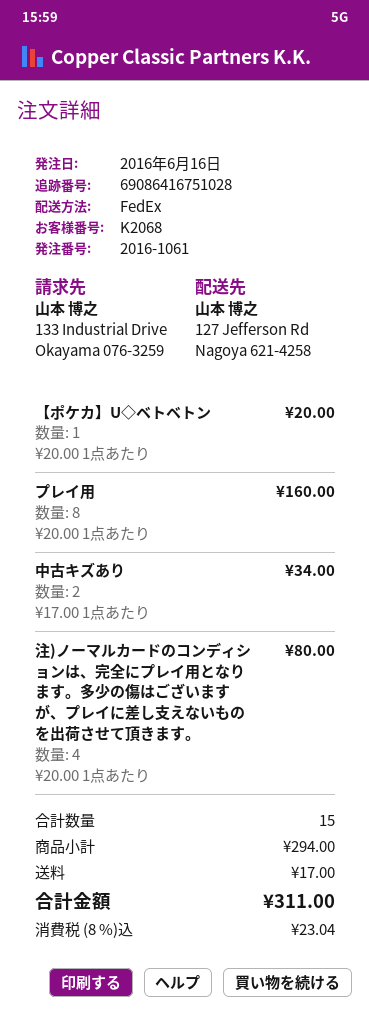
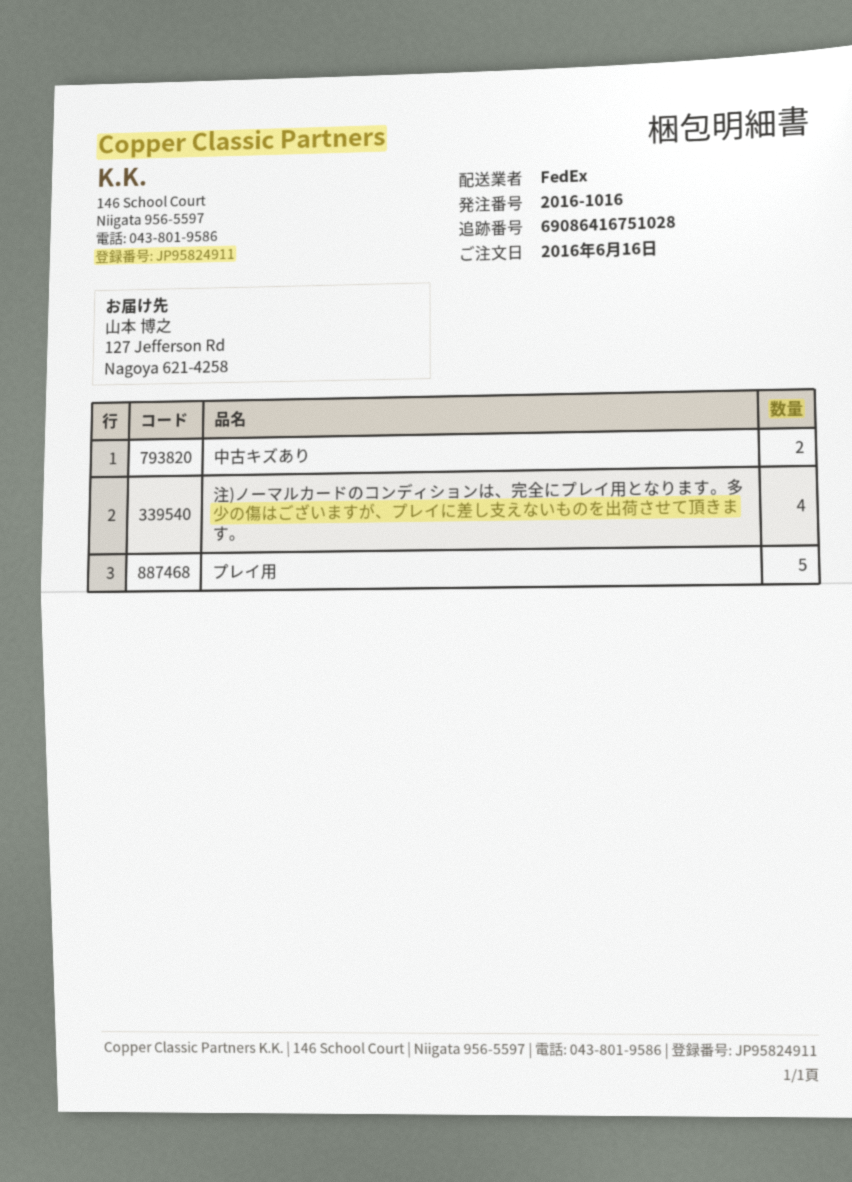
order number: 2016-1061 -> 2016-1016
【ポケカ】U◇ベトベトン: 1 -> none
プレイ用: 8 -> 5

